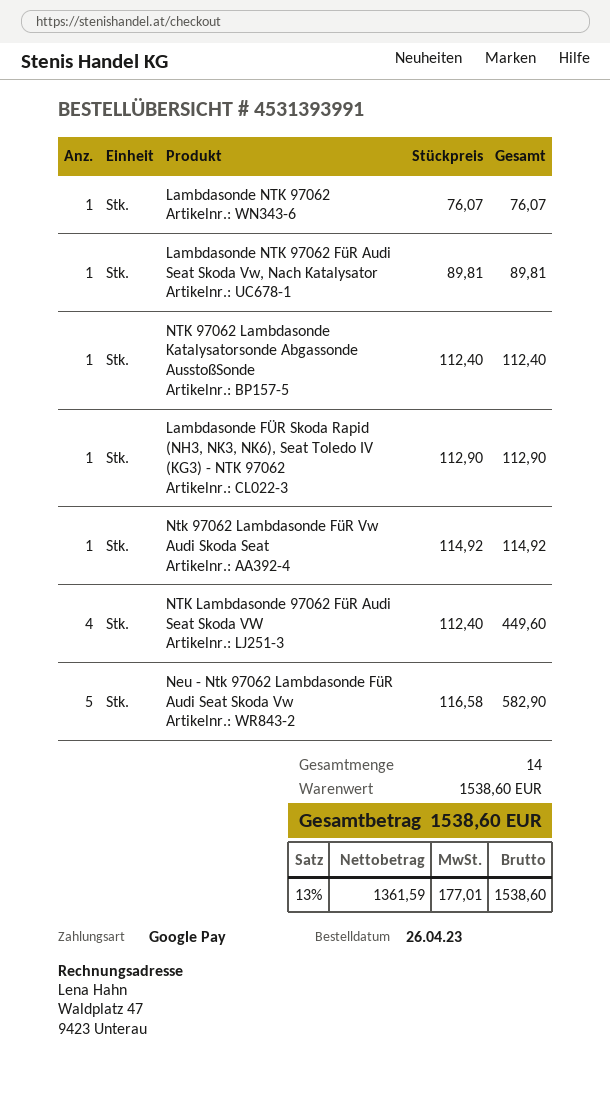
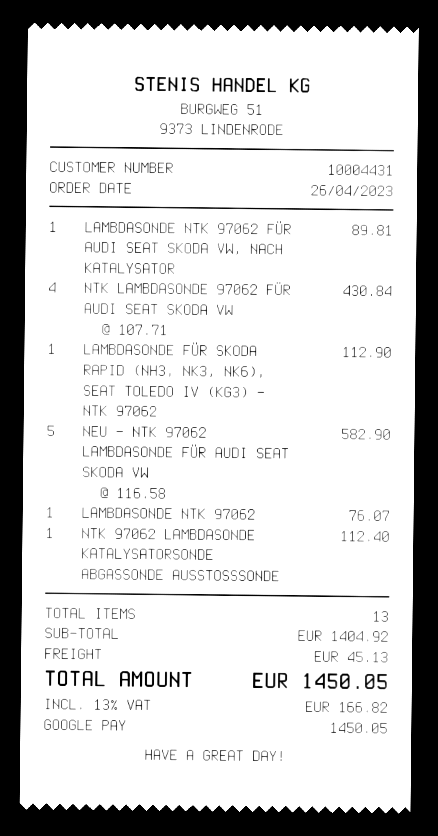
Ntk 97062 Lambdasonde FüR Vw Audi Skoda Seat: 1 x 114.92 = 114.92 -> none
NTK Lambdasonde 97062 FüR Audi Seat Skoda VW: 4 x 112.40 = 449.60 -> 4 x 107.71 = 430.84
total quantity: 14 -> 13
subtotal: 1538.60 -> 1404.92
shipping: none -> 45.13
tax: 13% = 177.01 -> 13% = 166.82
total: 1538.60 -> 1450.05

